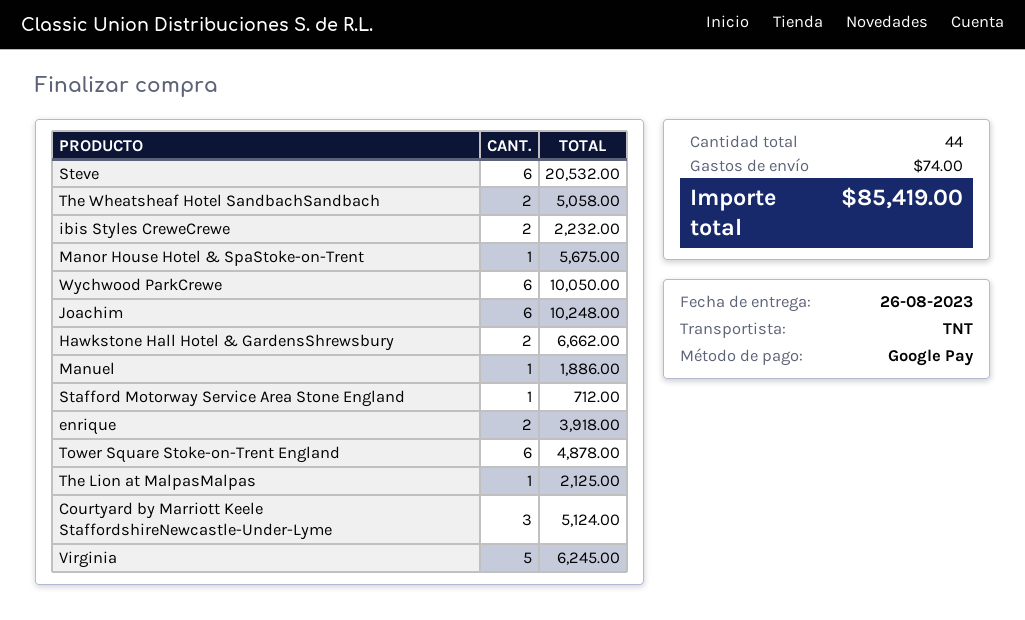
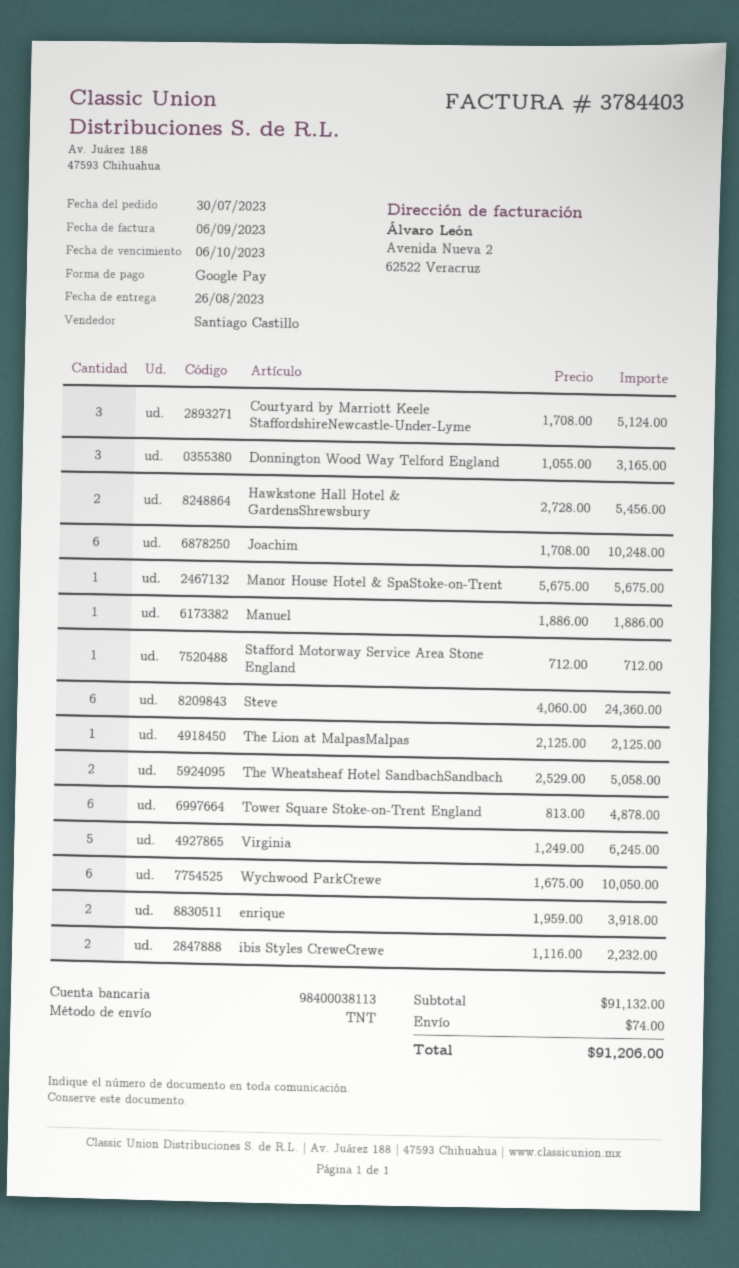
Steve: 6 for 20532.00 -> 6 for 24360.00
Hawkstone Hall Hotel & GardensShrewsbury: 2 for 6662.00 -> 2 for 5456.00
Donnington Wood Way Telford England: none -> 3 for 3165.00
total: 85419.00 -> 91206.00

